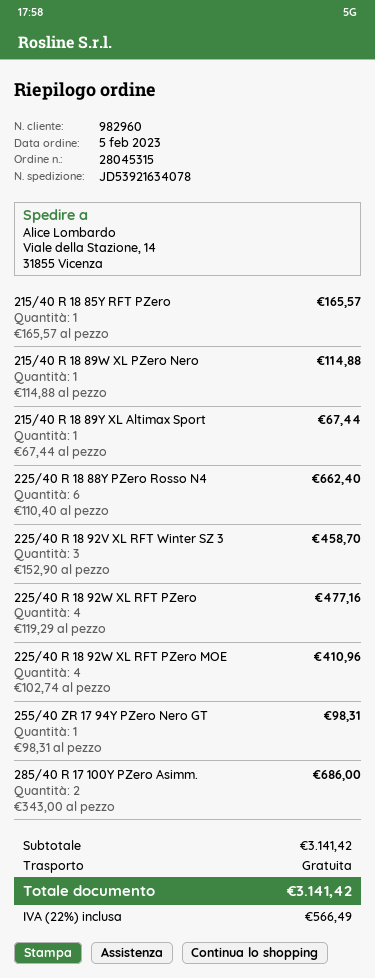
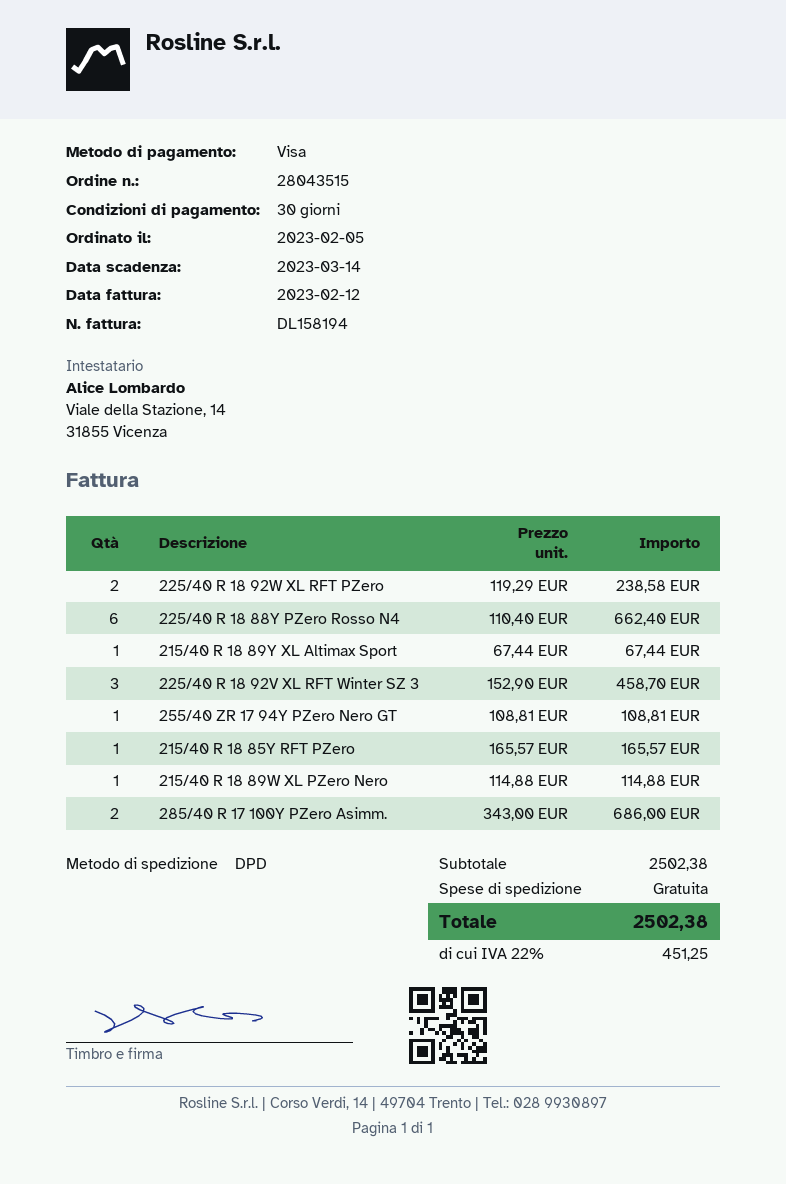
order number: 28045315 -> 28043515
225/40 R 18 92W XL RFT PZero: 4 x 119.29 = 477.16 -> 2 x 119.29 = 238.58
225/40 R 18 92W XL RFT PZero MOE: 4 x 102.74 = 410.96 -> none
255/40 ZR 17 94Y PZero Nero GT: 1 x 98.31 = 98.31 -> 1 x 108.81 = 108.81
subtotal: 3141.42 -> 2502.38
tax: 22% = 566.49 -> 22% = 451.25
total: 3141.42 -> 2502.38

